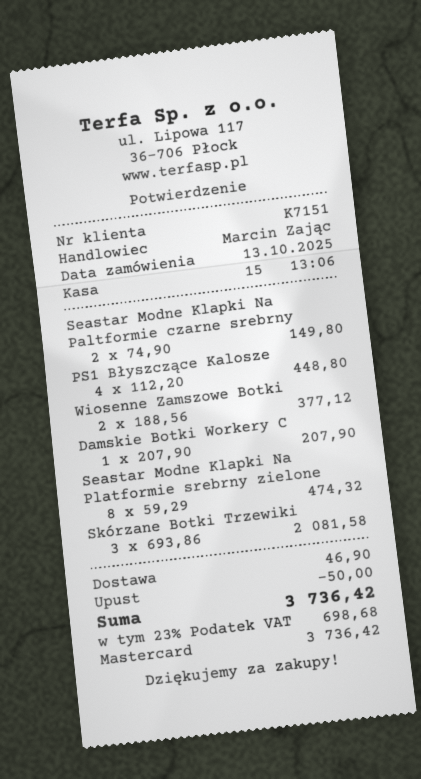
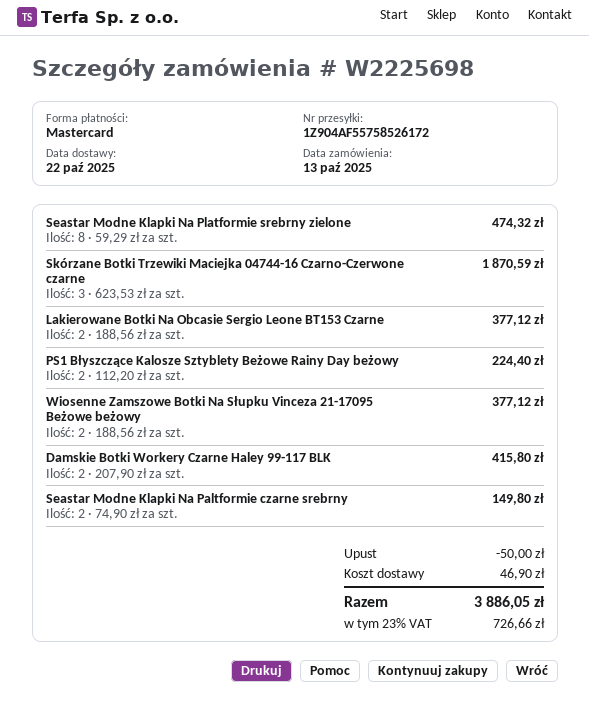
PS1 Błyszczące Kalosze: 4 x 112.20 = 448.80 -> 2 x 112.20 = 224.40
Damskie Botki Workery C: 1 x 207.90 = 207.90 -> 2 x 207.90 = 415.80
Skórzane Botki Trzewiki: 3 x 693.86 = 2081.58 -> 3 x 623.53 = 1870.59
Lakierowane Botki Na Obcasie Sergio Leone BT153 Czarne: none -> 2 x 188.56 = 377.12
tax: 23% = 698.68 -> 23% = 726.66
total: 3736.42 -> 3886.05

